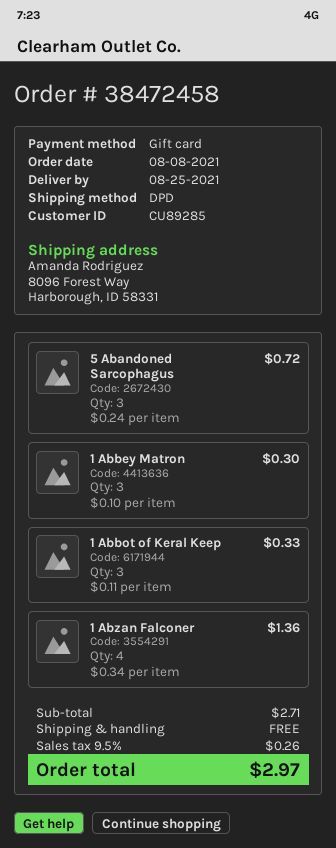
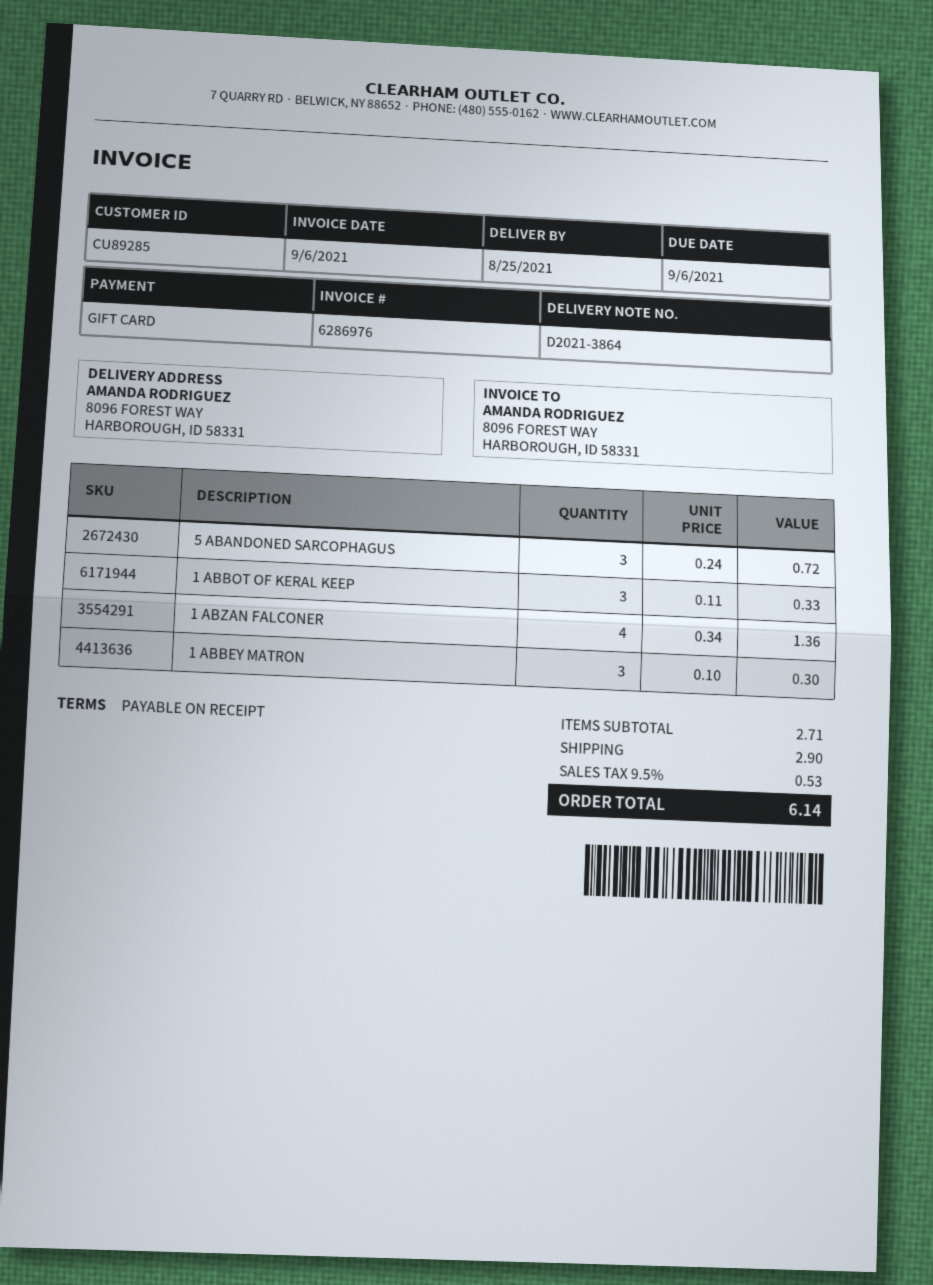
shipping: 0.00 -> 2.90
tax: 9.5% = 0.26 -> 9.5% = 0.53
total: 2.97 -> 6.14

